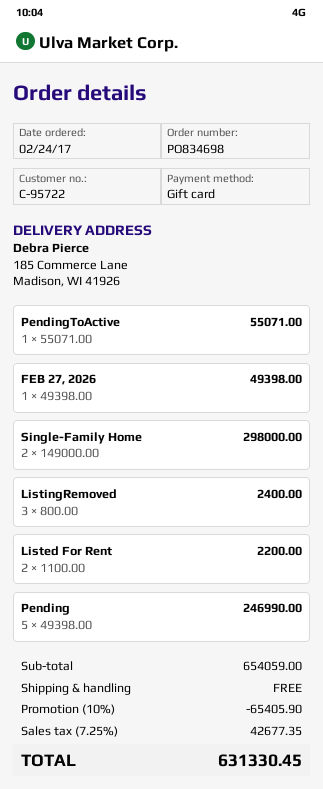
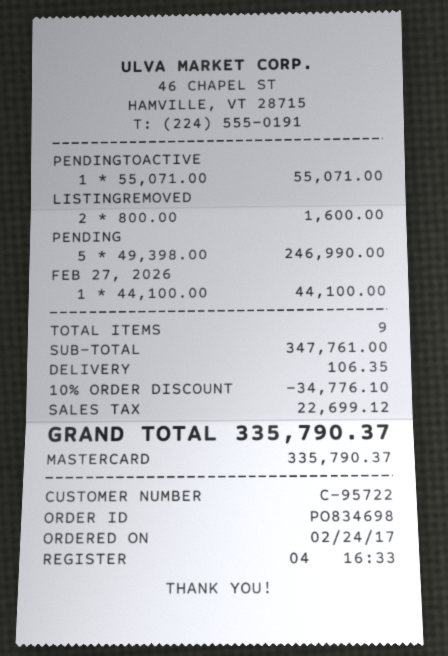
payment method: gift card -> Mastercard
FEB 27, 2026: 1 x 49398.00 = 49398.00 -> 1 x 44100.00 = 44100.00
Single-Family Home: 2 x 149000.00 = 298000.00 -> none
ListingRemoved: 3 x 800.00 = 2400.00 -> 2 x 800.00 = 1600.00
Listed For Rent: 2 x 1100.00 = 2200.00 -> none
subtotal: 654059.00 -> 347761.00
discount: 10% = 65405.90 -> 10% = 34776.10
shipping: 0.00 -> 106.35
tax: 42677.35 -> 22699.12
total: 631330.45 -> 335790.37

